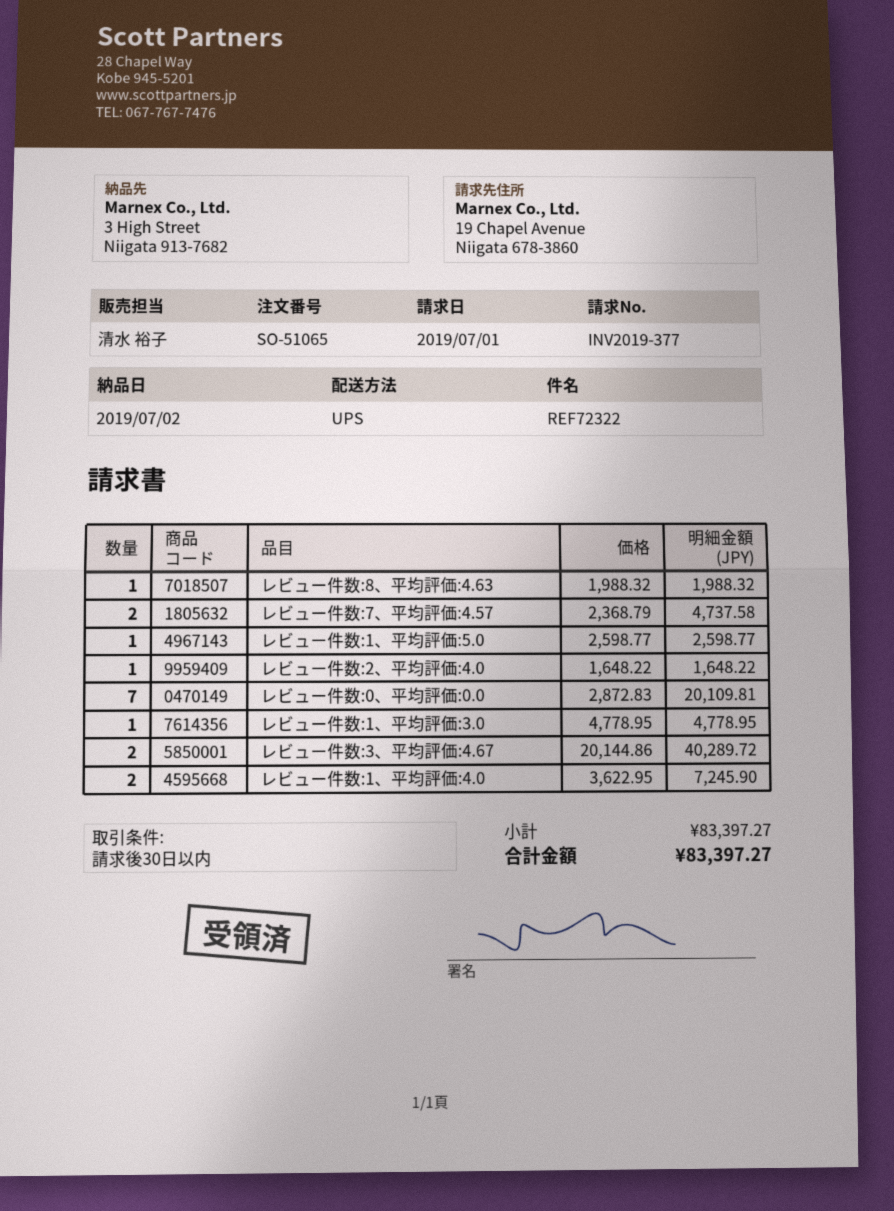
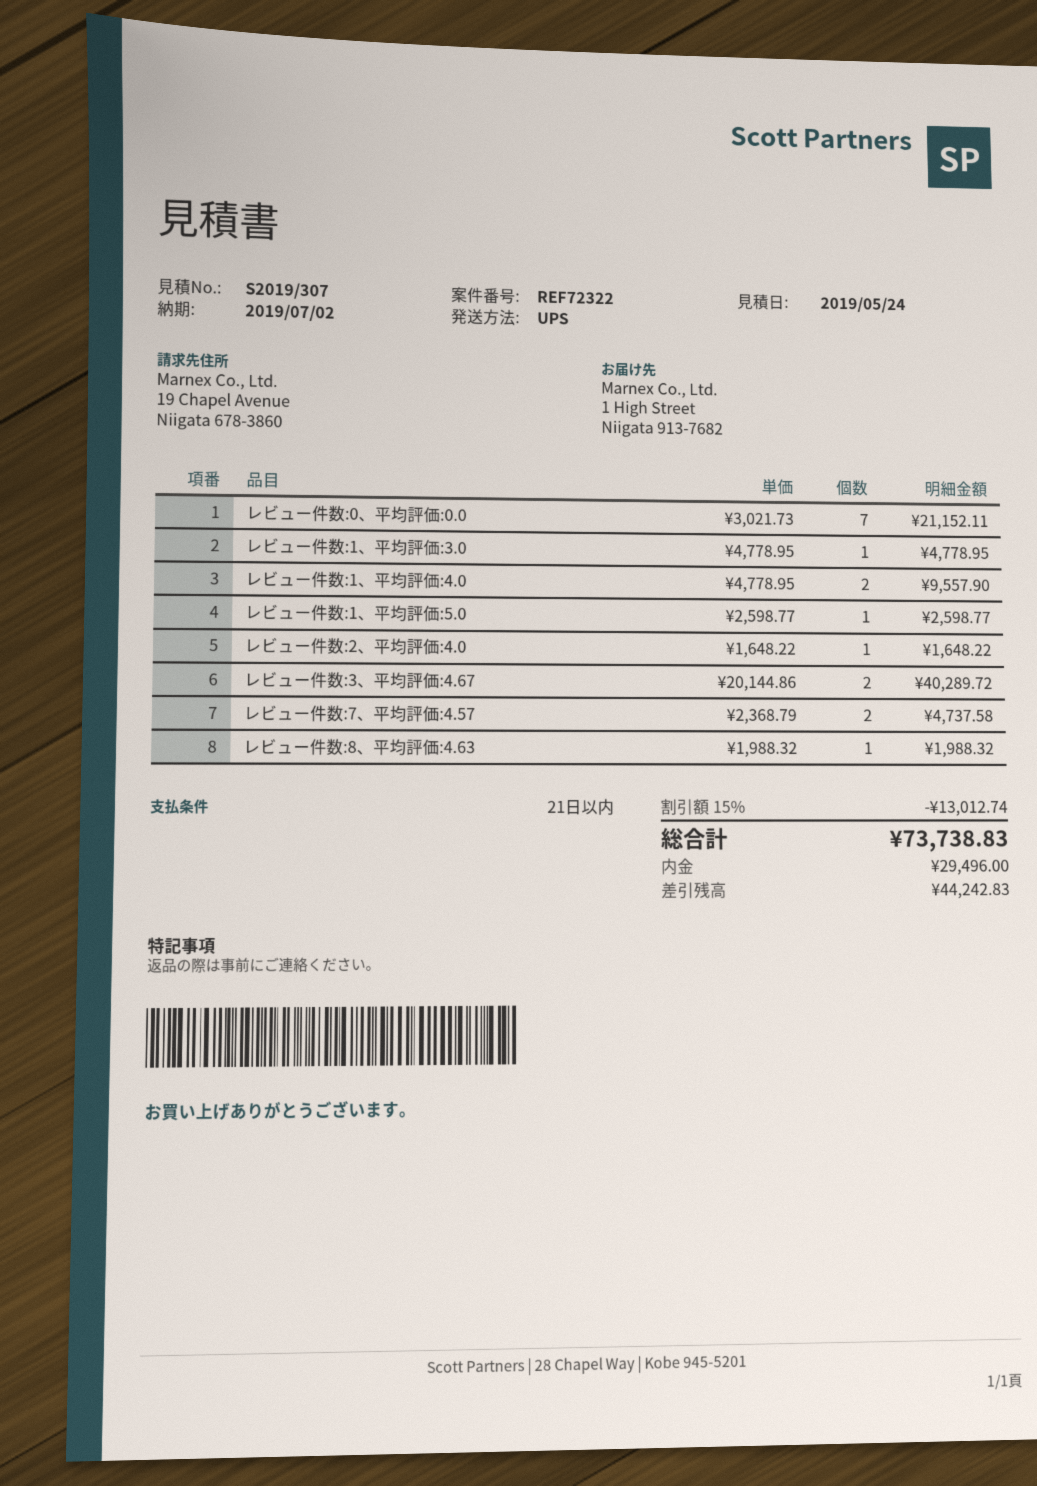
payment terms: 30 days -> 21 days
ship to: 3 High Street, Niigata 913-7682 -> 1 High Street, Niigata 913-7682
レビュー件数:0、平均評価:0.0: 7 x 2872.83 = 20109.81 -> 7 x 3021.73 = 21152.11
レビュー件数:1、平均評価:4.0: 2 x 3622.95 = 7245.90 -> 2 x 4778.95 = 9557.90
discount: none -> 15% = 13012.74
total: 83397.27 -> 73738.83

